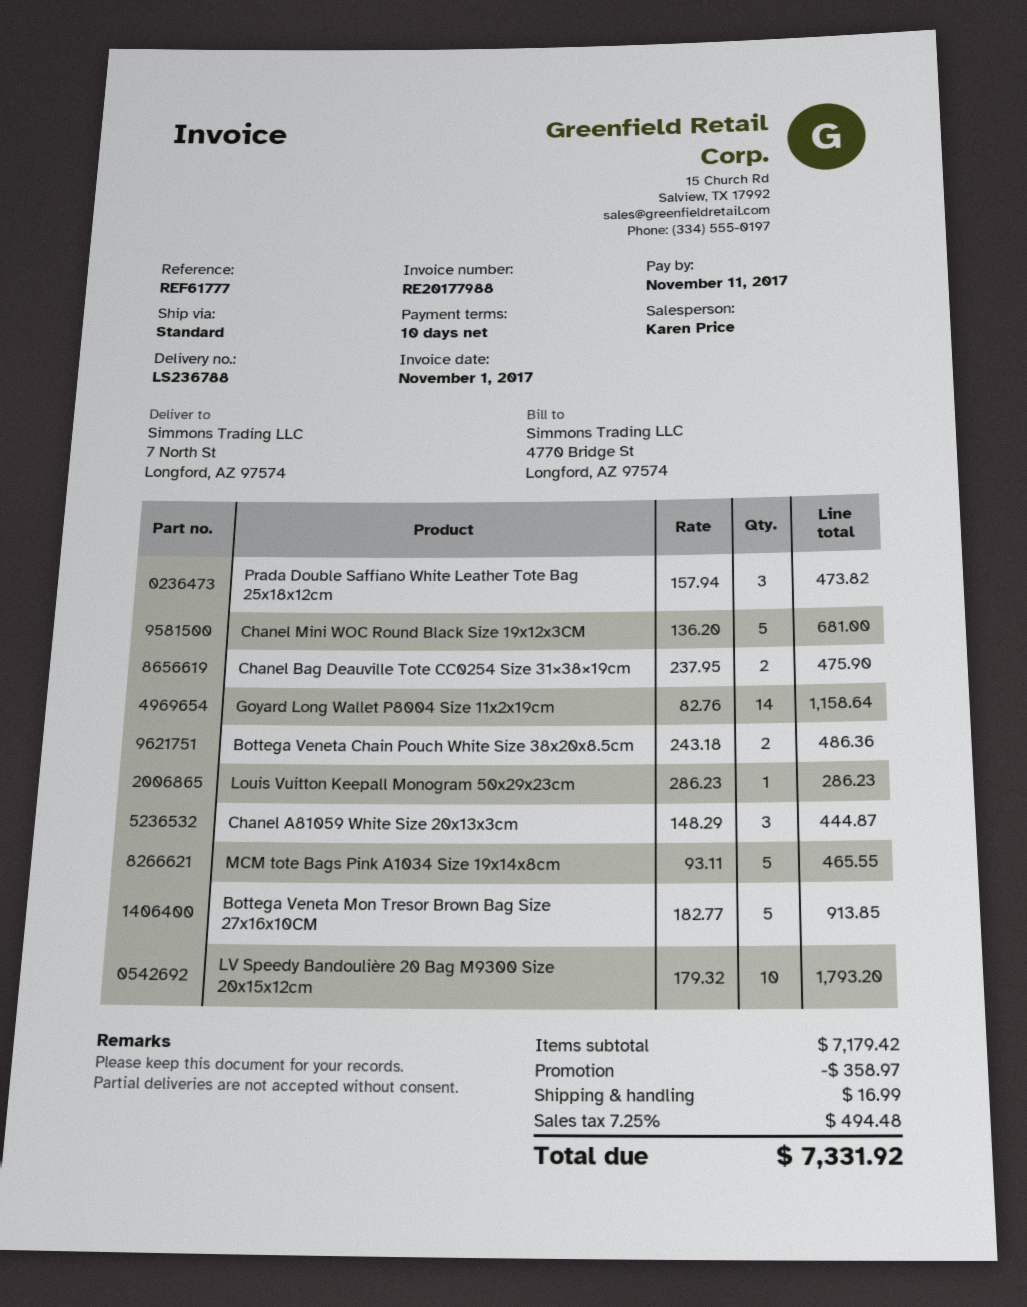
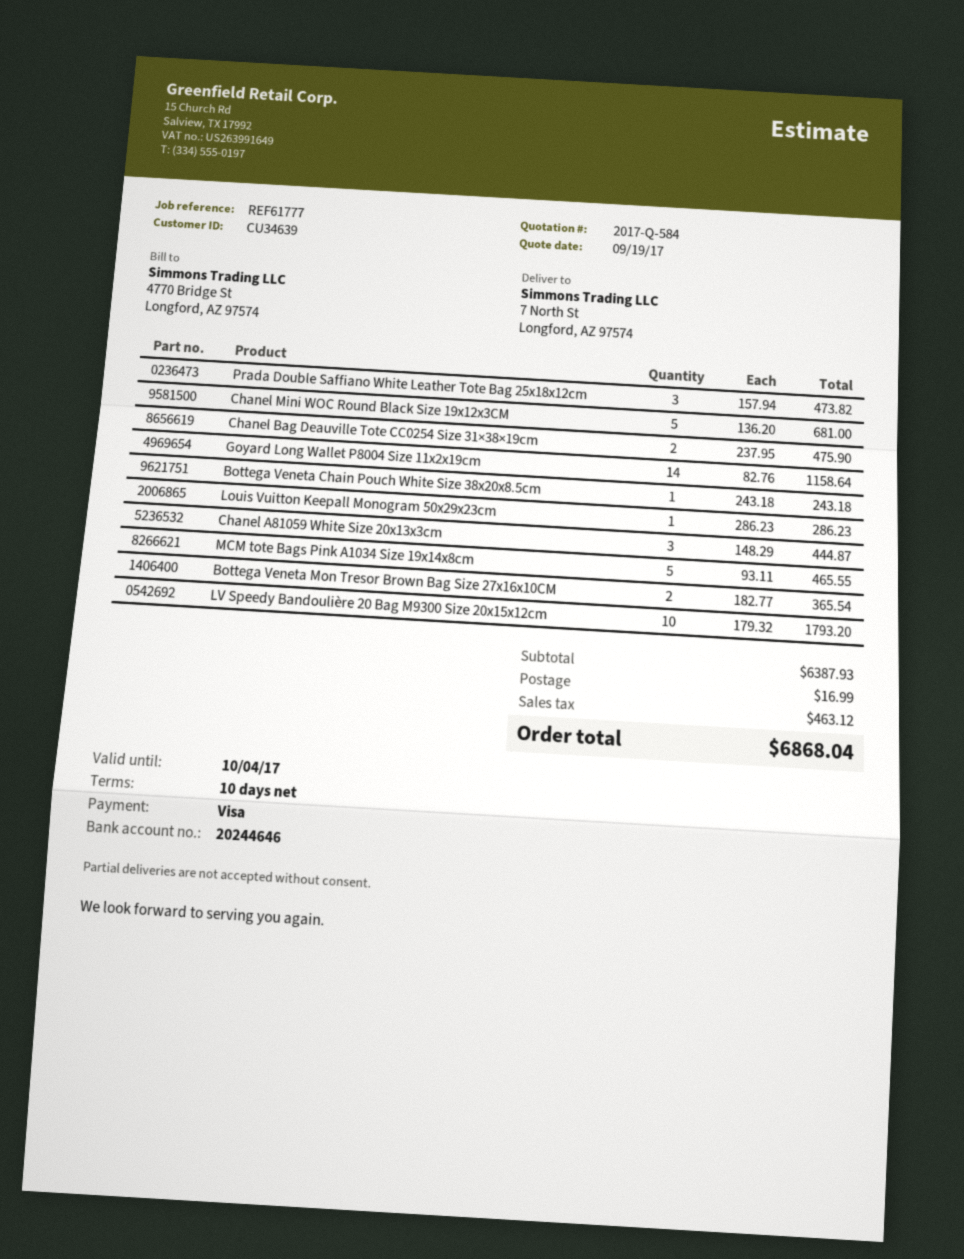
Bottega Veneta Chain Pouch White Size 38x20x8.5cm: 2 x 243.18 = 486.36 -> 1 x 243.18 = 243.18
Bottega Veneta Mon Tresor Brown Bag Size 27x16x10CM: 5 x 182.77 = 913.85 -> 2 x 182.77 = 365.54
subtotal: 7179.42 -> 6387.93
discount: 358.97 -> none
tax: 494.48 -> 463.12
total: 7331.92 -> 6868.04

